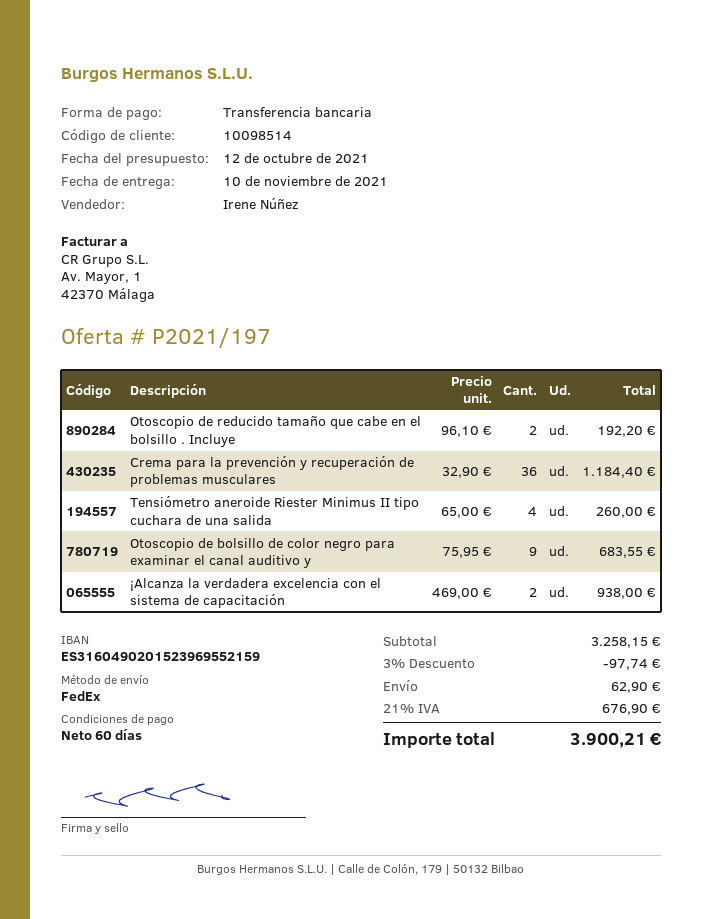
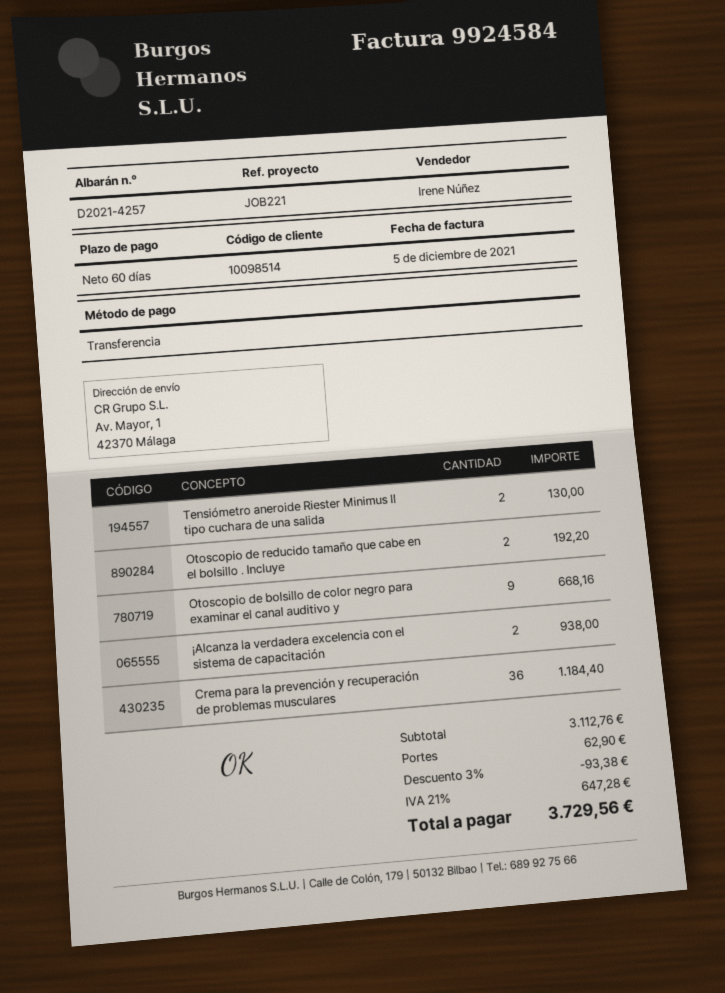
Tensiómetro aneroide Riester Minimus II tipo cuchara de una salida: 4 for 260.00 -> 2 for 130.00
Otoscopio de bolsillo de color negro para examinar el canal auditivo y: 9 for 683.55 -> 9 for 668.16
subtotal: 3258.15 -> 3112.76
discount: 3% = 97.74 -> 3% = 93.38
tax: 21% = 676.90 -> 21% = 647.28
total: 3900.21 -> 3729.56

